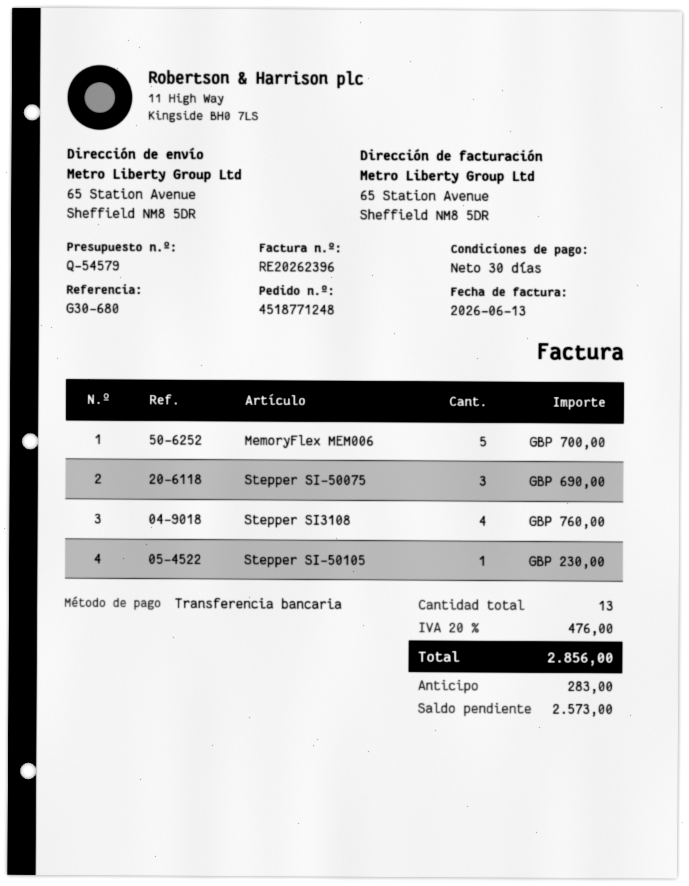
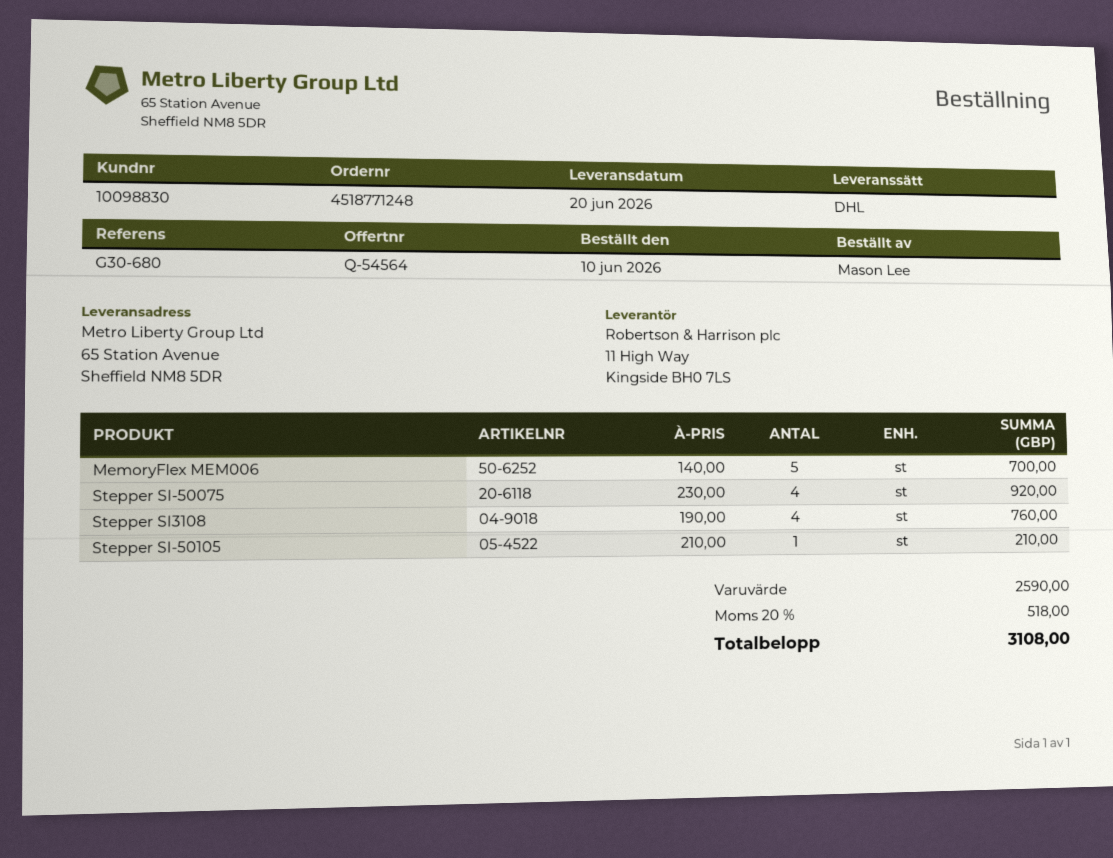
quote number: Q-54579 -> Q-54564
Stepper SI-50075: 3 for 690.00 -> 4 for 920.00
Stepper SI-50105: 1 for 230.00 -> 1 for 210.00
tax: 20% = 476.00 -> 20% = 518.00
total: 2856.00 -> 3108.00

